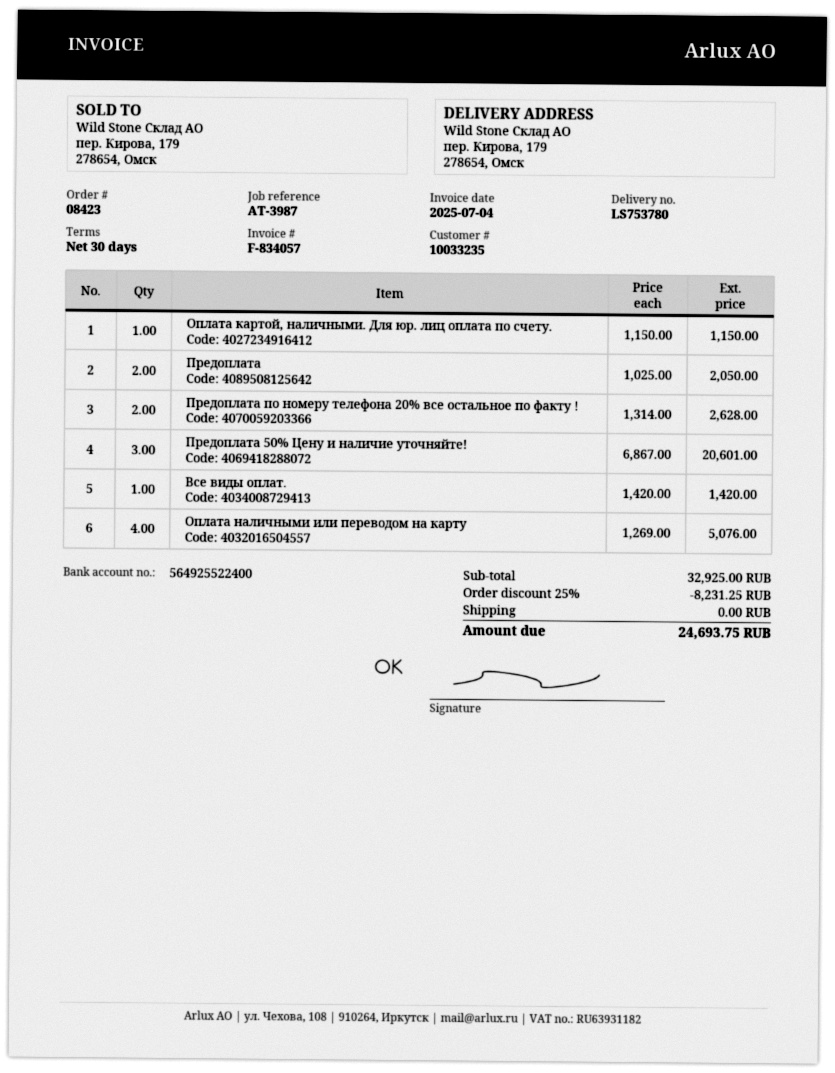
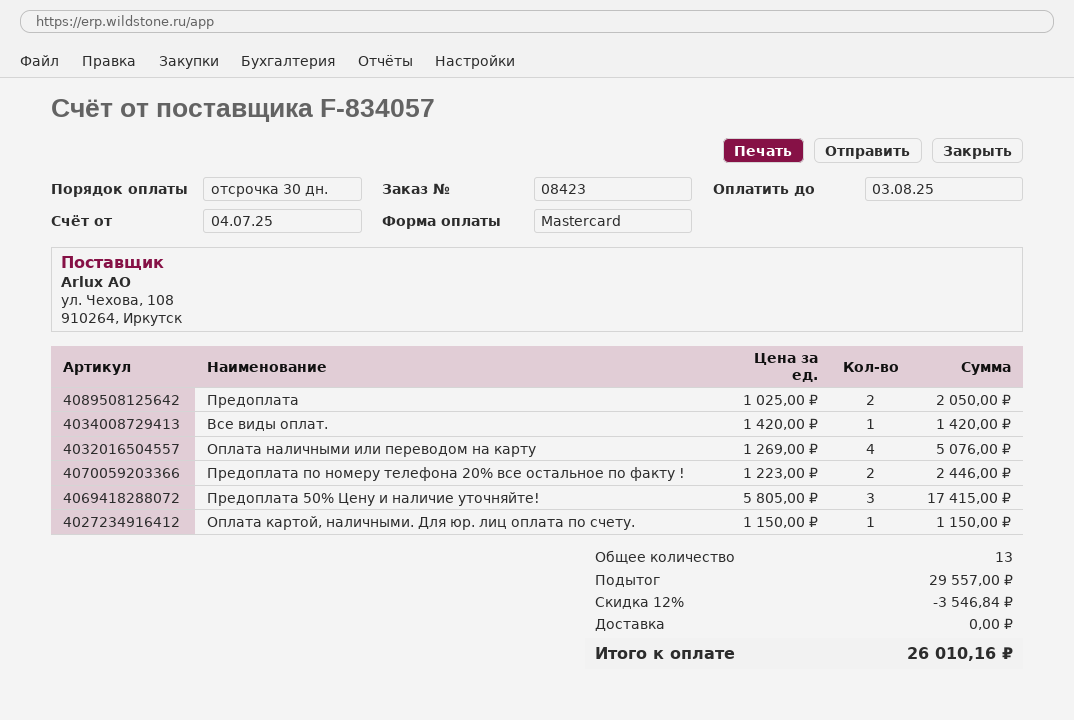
Предоплата по номеру телефона 20% все остальное по факту !: 2 x 1314.00 = 2628.00 -> 2 x 1223.00 = 2446.00
Предоплата 50% Цену и наличие уточняйте!: 3 x 6867.00 = 20601.00 -> 3 x 5805.00 = 17415.00
subtotal: 32925.00 -> 29557.00
discount: 25% = 8231.25 -> 12% = 3546.84
total: 24693.75 -> 26010.16

